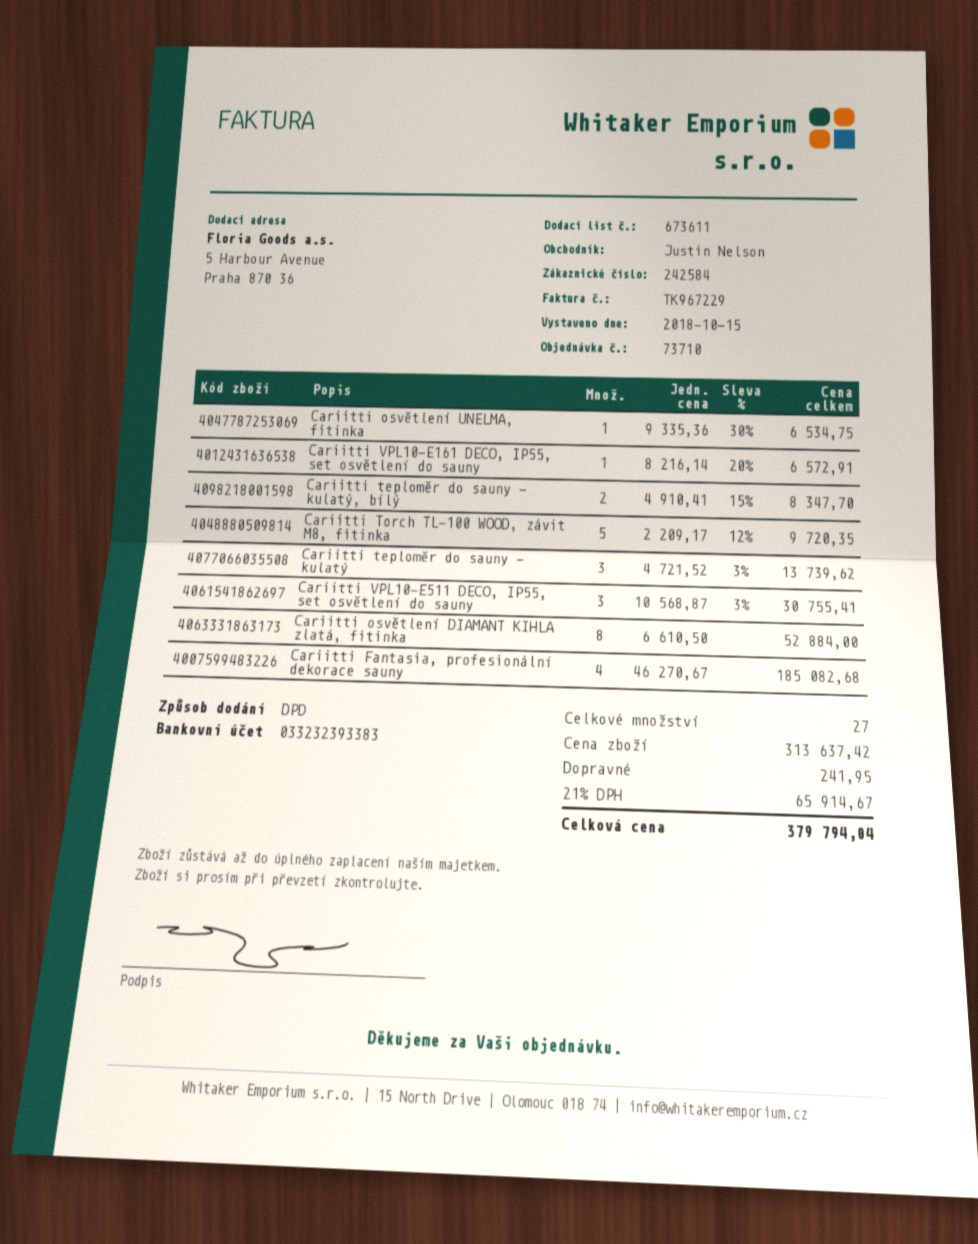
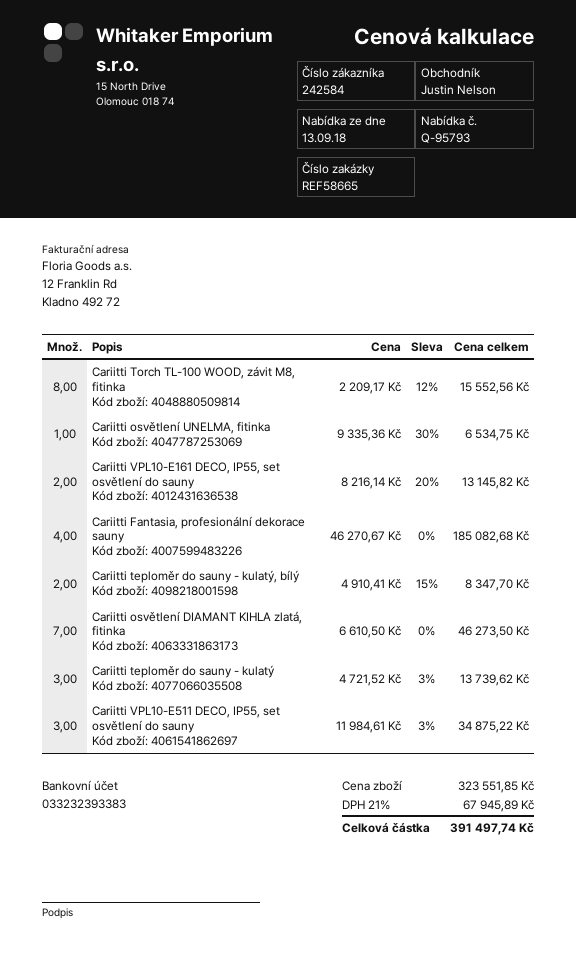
Cariitti VPL10-E161 DECO, IP55, set osvětlení do sauny: 1 x 8216.14 - 20% = 6572.91 -> 2 x 8216.14 - 20% = 13145.82
Cariitti Torch TL-100 WOOD, závit M8, fitinka: 5 x 2209.17 - 12% = 9720.35 -> 8 x 2209.17 - 12% = 15552.56
Cariitti VPL10-E511 DECO, IP55, set osvětlení do sauny: 3 x 10568.87 - 3% = 30755.41 -> 3 x 11984.61 - 3% = 34875.22
Cariitti osvětlení DIAMANT KIHLA zlatá, fitinka: 8 x 6610.50 = 52884.00 -> 7 x 6610.50 = 46273.50
subtotal: 313637.42 -> 323551.85
shipping: 241.95 -> none
tax: 21% = 65914.67 -> 21% = 67945.89
total: 379794.04 -> 391497.74

